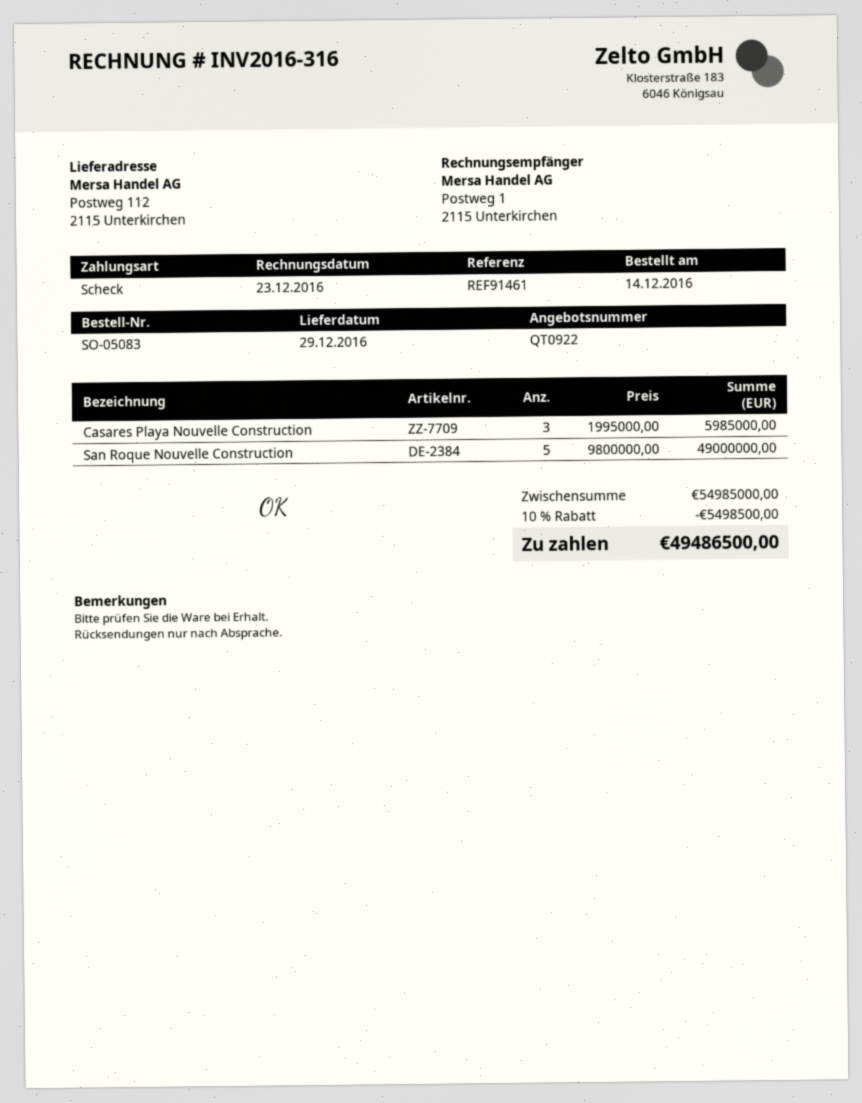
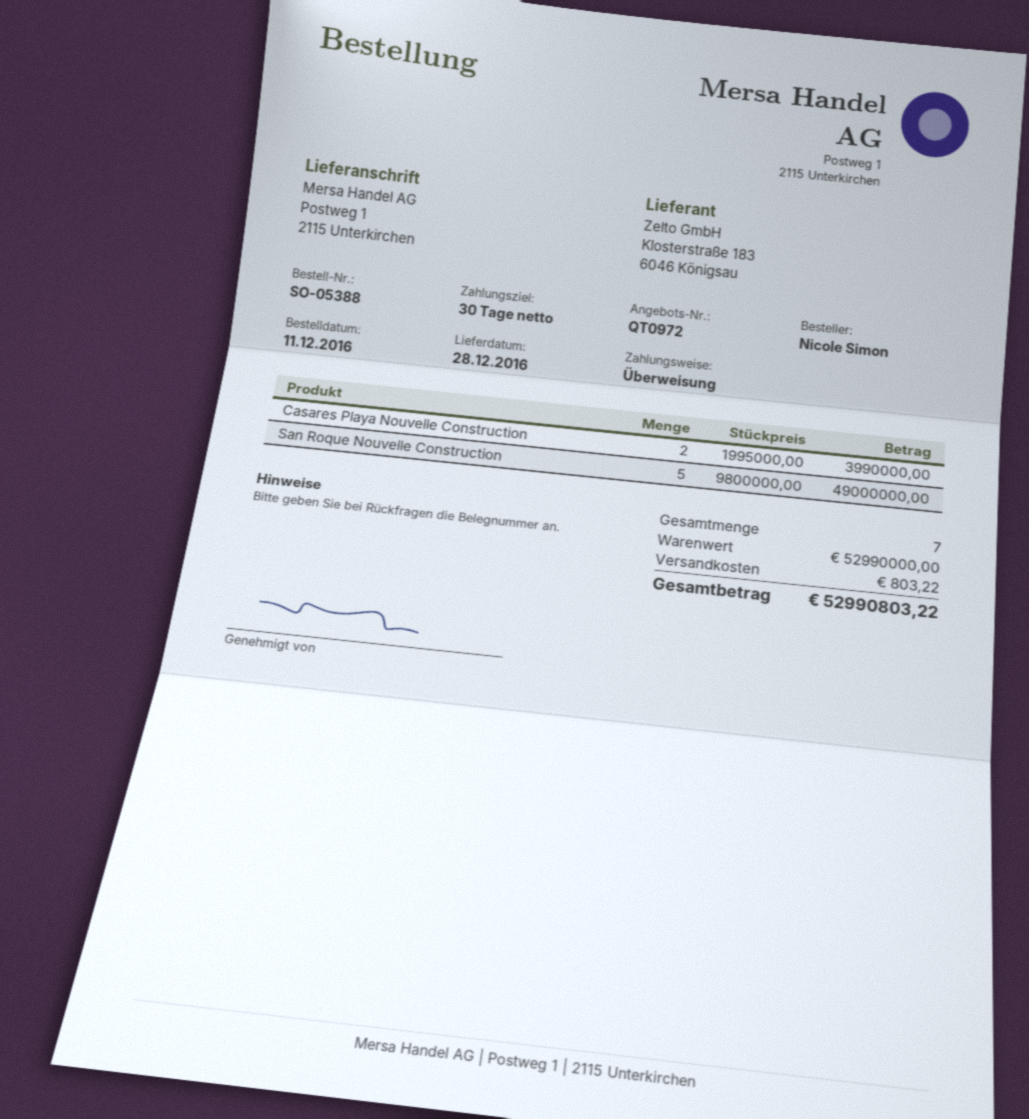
quote number: QT0922 -> QT0972
order number: SO-05083 -> SO-05388
order date: 2016-12-14 -> 2016-12-11
delivery date: 2016-12-29 -> 2016-12-28
payment method: cheque -> bank transfer
ship to: Postweg 112, 2115 Unterkirchen -> Postweg 1, 2115 Unterkirchen
Casares Playa Nouvelle Construction: 3 x 1995000.00 = 5985000.00 -> 2 x 1995000.00 = 3990000.00
subtotal: 54985000.00 -> 52990000.00
discount: 10% = 5498500.00 -> none
shipping: none -> 803.22
total: 49486500.00 -> 52990803.22

